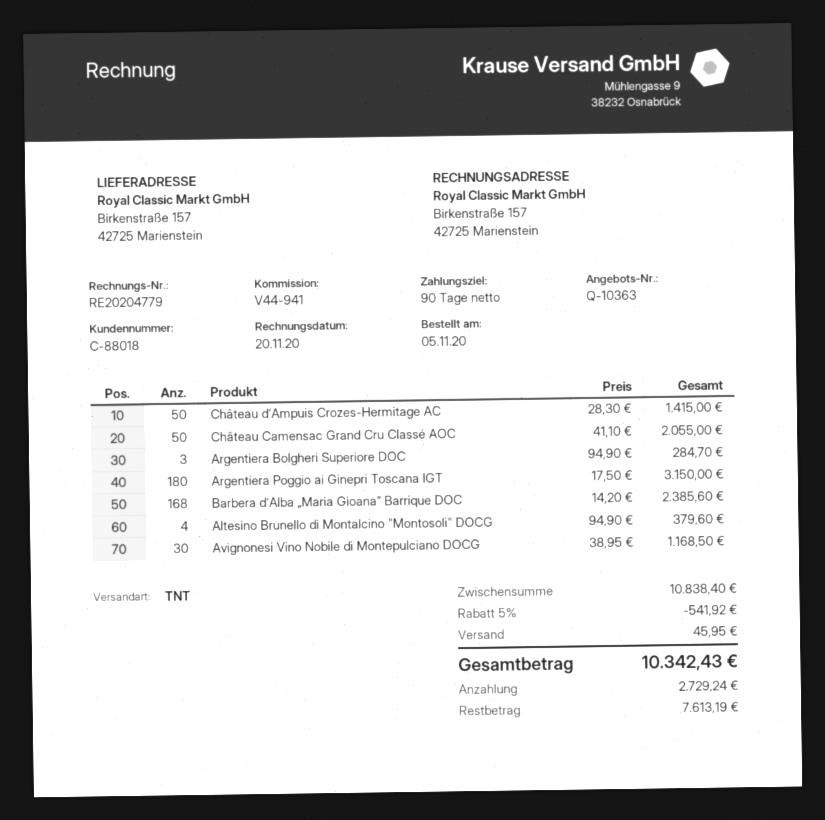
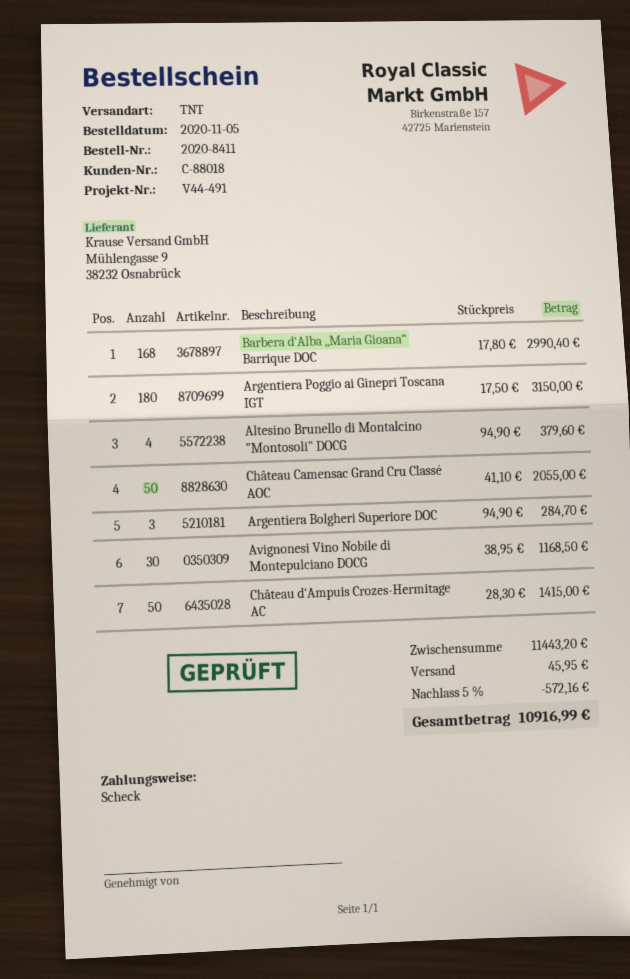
reference: V44-941 -> V44-491
Barbera d‘Alba „Maria Gioana“ Barrique DOC: 168 x 14.20 = 2385.60 -> 168 x 17.80 = 2990.40
subtotal: 10838.40 -> 11443.20
discount: 5% = 541.92 -> 5% = 572.16
total: 10342.43 -> 10916.99

